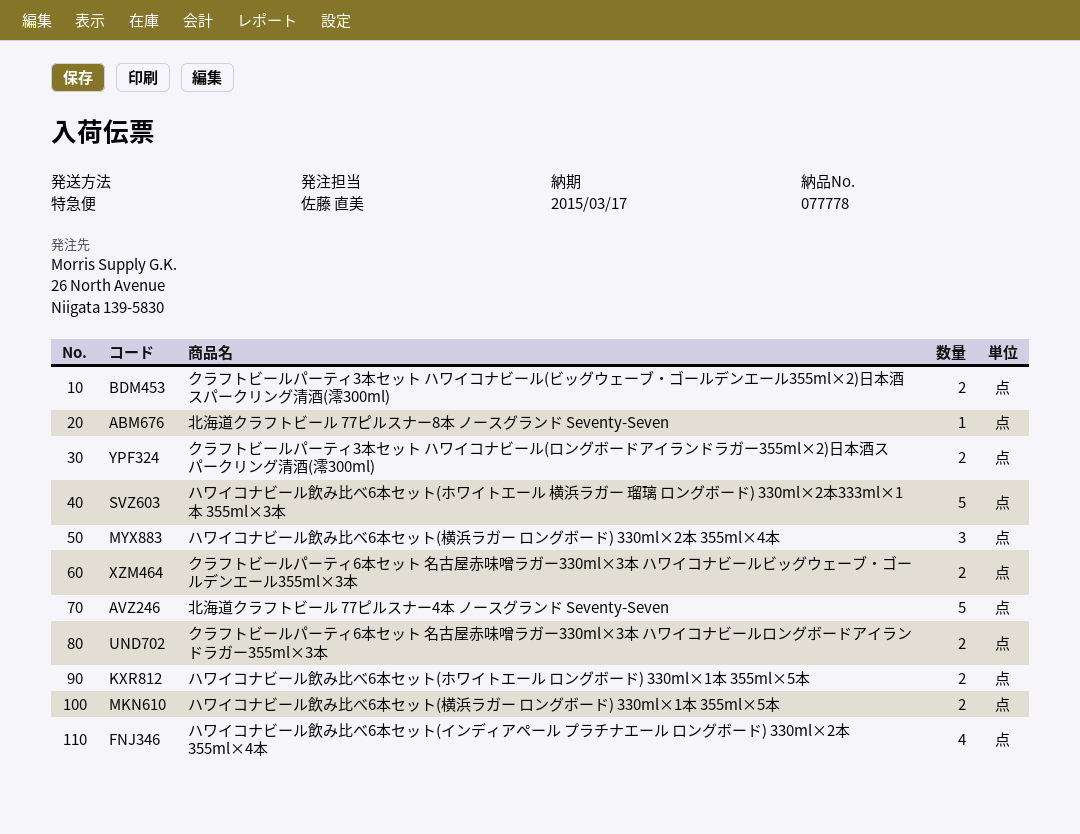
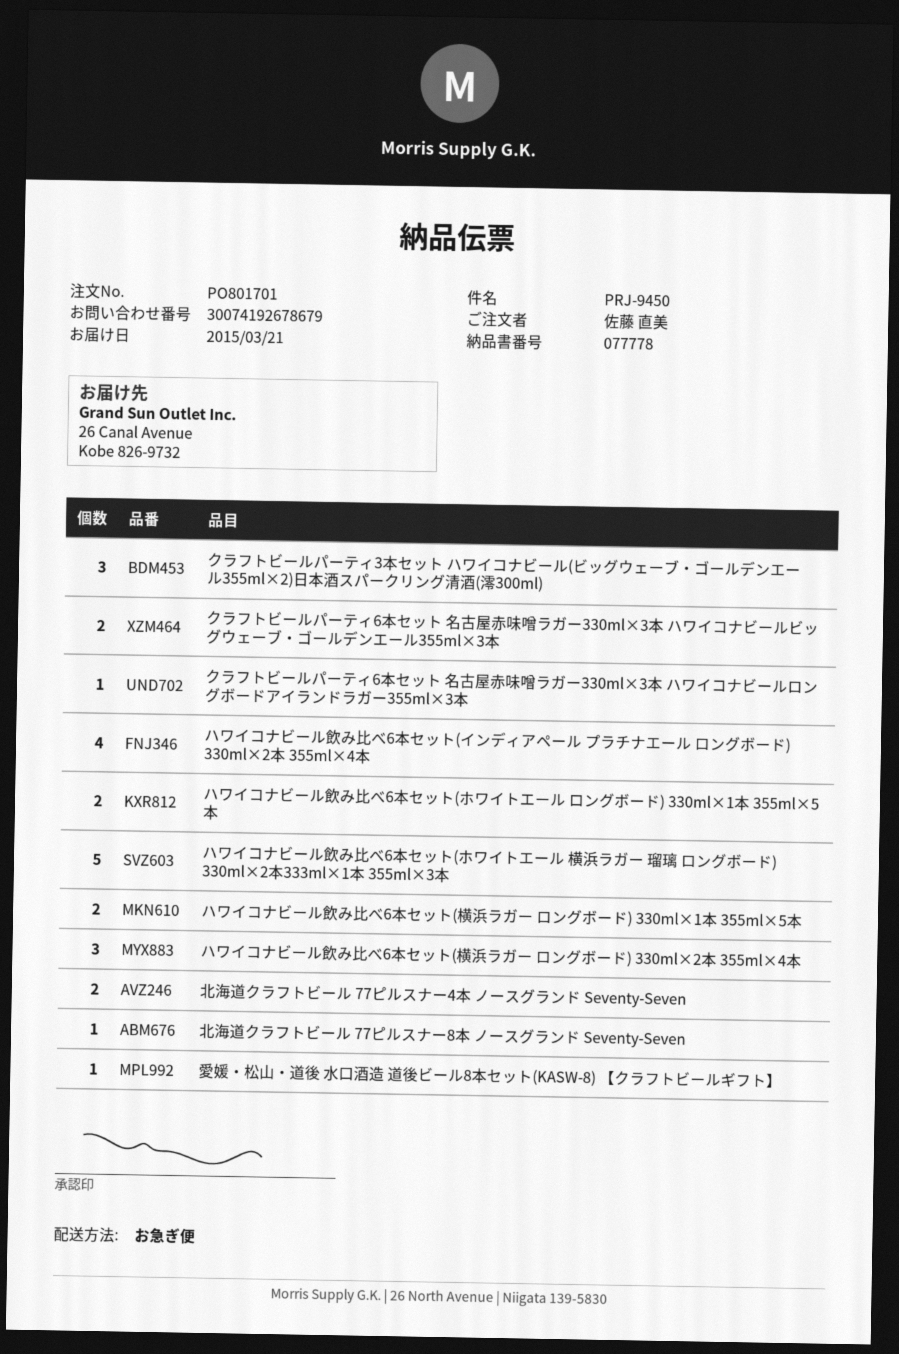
delivery date: 2015-03-17 -> 2015-03-21
クラフトビールパーティ3本セット ハワイコナビール(ビッグウェーブ・ゴールデンエール355ml×2)日本酒スパークリング清酒(澪300ml): 2 -> 3
クラフトビールパーティ3本セット ハワイコナビール(ロングボードアイランドラガー355ml×2)日本酒スパークリング清酒(澪300ml): 2 -> none
北海道クラフトビール 77ピルスナー4本 ノースグランド Seventy-Seven: 5 -> 2
クラフトビールパーティ6本セット 名古屋赤味噌ラガー330ml×3本 ハワイコナビールロングボードアイランドラガー355ml×3本: 2 -> 1
愛媛・松山・道後 水口酒造 道後ビール8本セット(KASW-8) 【クラフトビールギフト】: none -> 1

